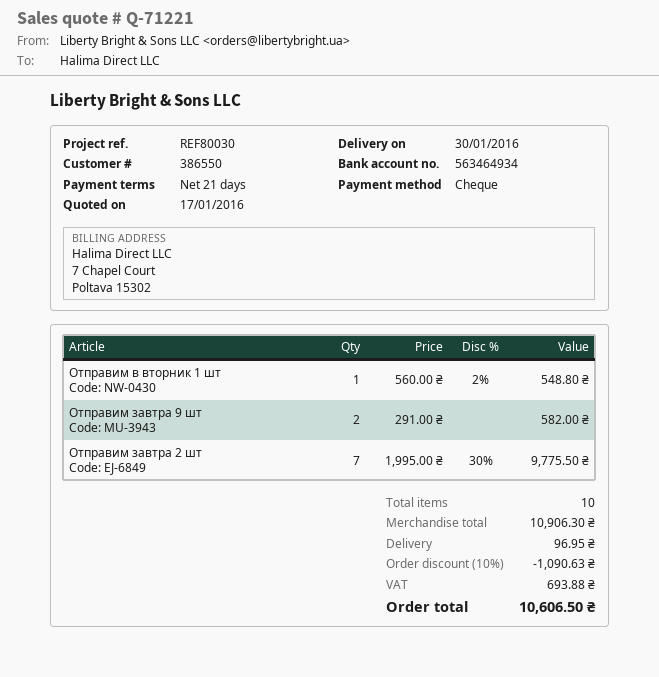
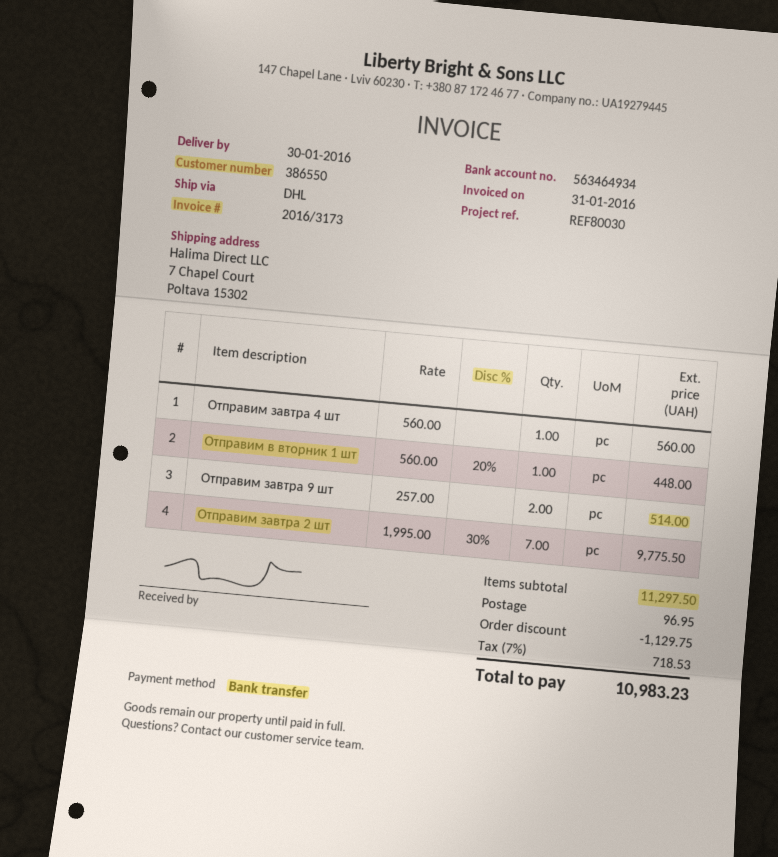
payment method: cheque -> bank transfer
Отправим в вторник 1 шт: 1 x 560.00 - 2% = 548.80 -> 1 x 560.00 - 20% = 448.00
Отправим завтра 9 шт: 2 x 291.00 = 582.00 -> 2 x 257.00 = 514.00
Отправим завтра 4 шт: none -> 1 x 560.00 = 560.00
subtotal: 10906.30 -> 11297.50
discount: 1090.63 -> 1129.75
tax: 693.88 -> 718.53
total: 10606.50 -> 10983.23

